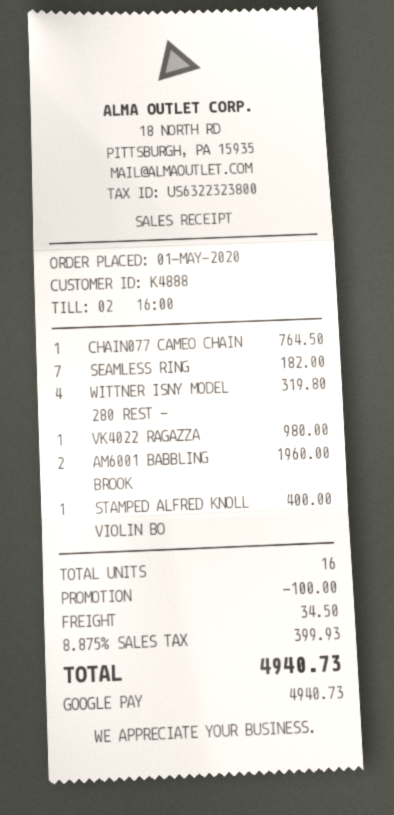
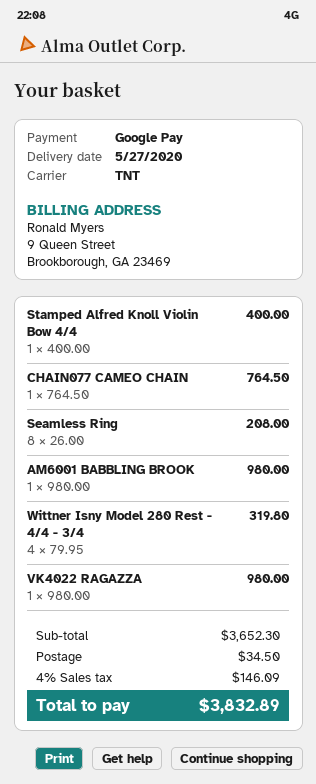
SEAMLESS RING: 7 for 182.00 -> 8 for 208.00
AM6001 BABBLING BROOK: 2 for 1960.00 -> 1 for 980.00
discount: 100.00 -> none
tax: 8.875% = 399.93 -> 4% = 146.09
total: 4940.73 -> 3832.89

